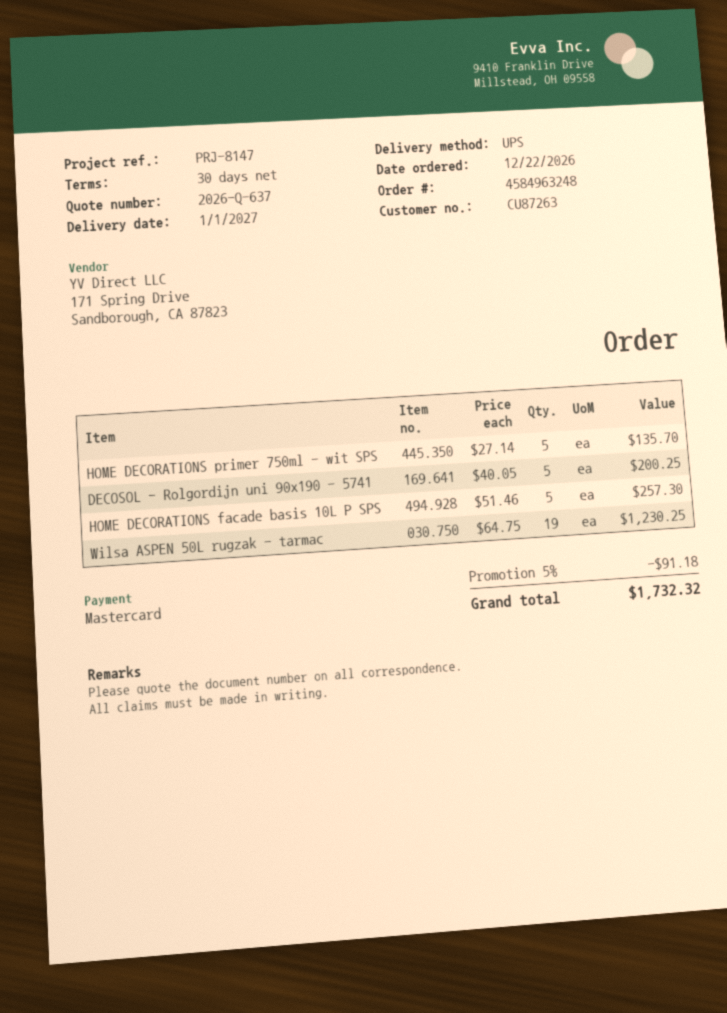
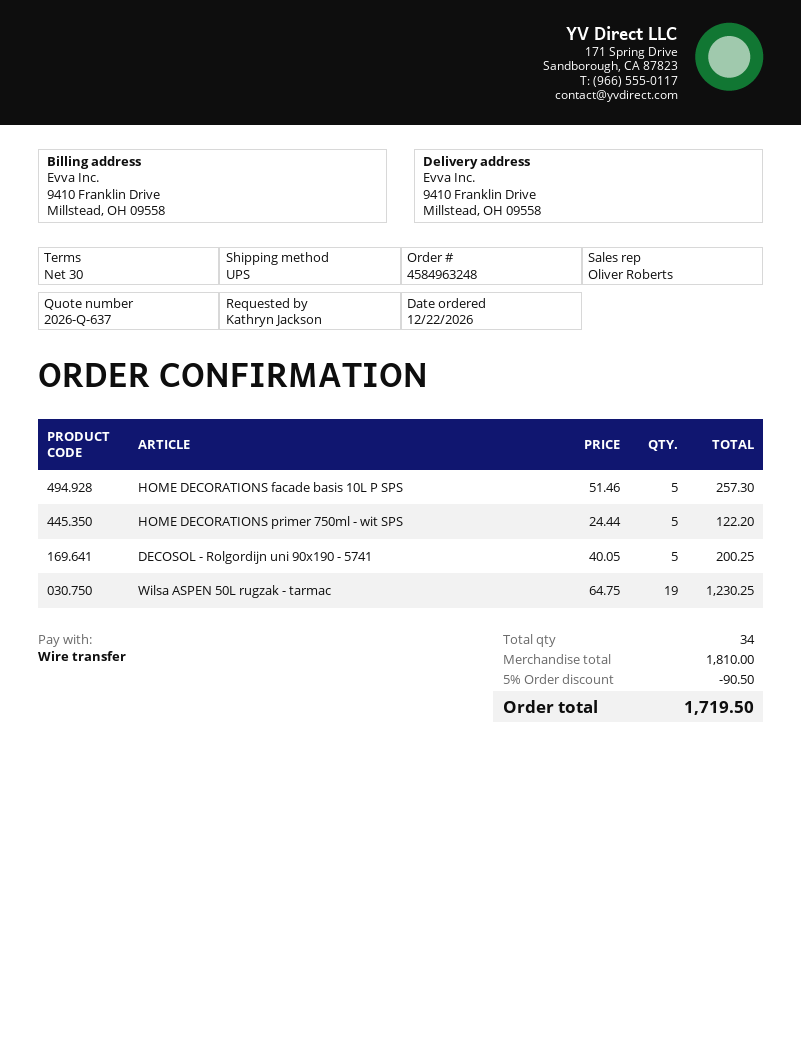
payment method: Mastercard -> bank transfer
HOME DECORATIONS primer 750ml - wit SPS: 5 x 27.14 = 135.70 -> 5 x 24.44 = 122.20
discount: 5% = 91.18 -> 5% = 90.50
total: 1732.32 -> 1719.50

